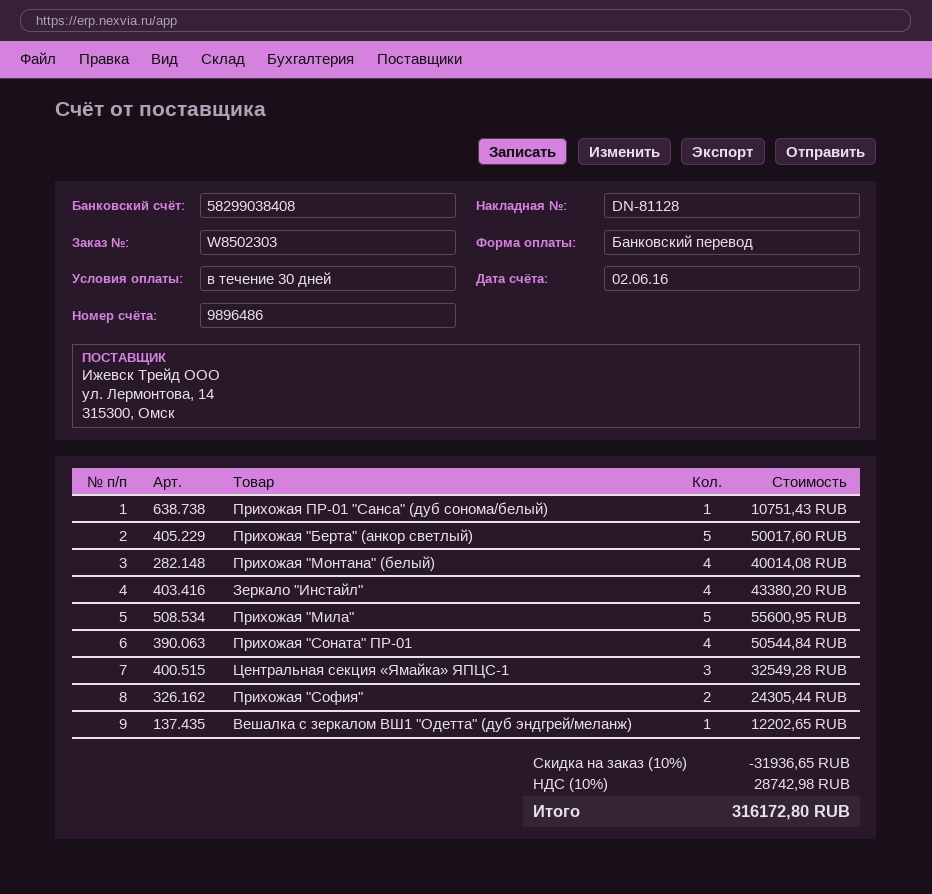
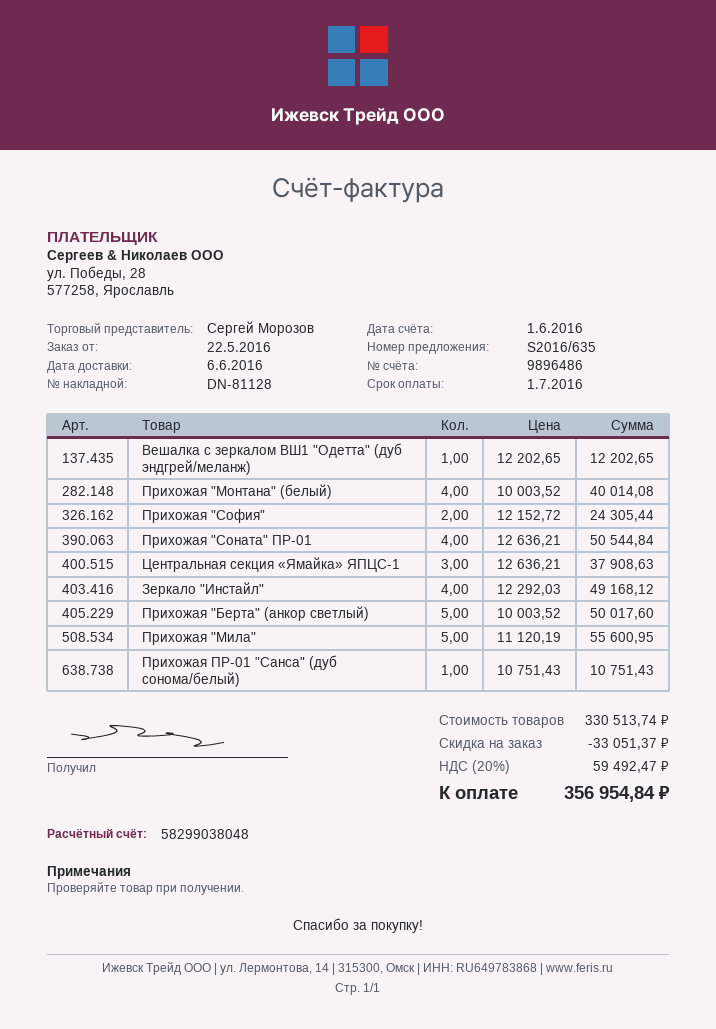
invoice date: 2016-06-02 -> 2016-06-01
bank account: 58299038408 -> 58299038048
Зеркало "Инстайл": 4 for 43380.20 -> 4 for 49168.12
Центральная секция «Ямайка» ЯПЦС-1: 3 for 32549.28 -> 3 for 37908.63
discount: 31936.65 -> 33051.37
tax: 10% = 28742.98 -> 20% = 59492.47
total: 316172.80 -> 356954.84

